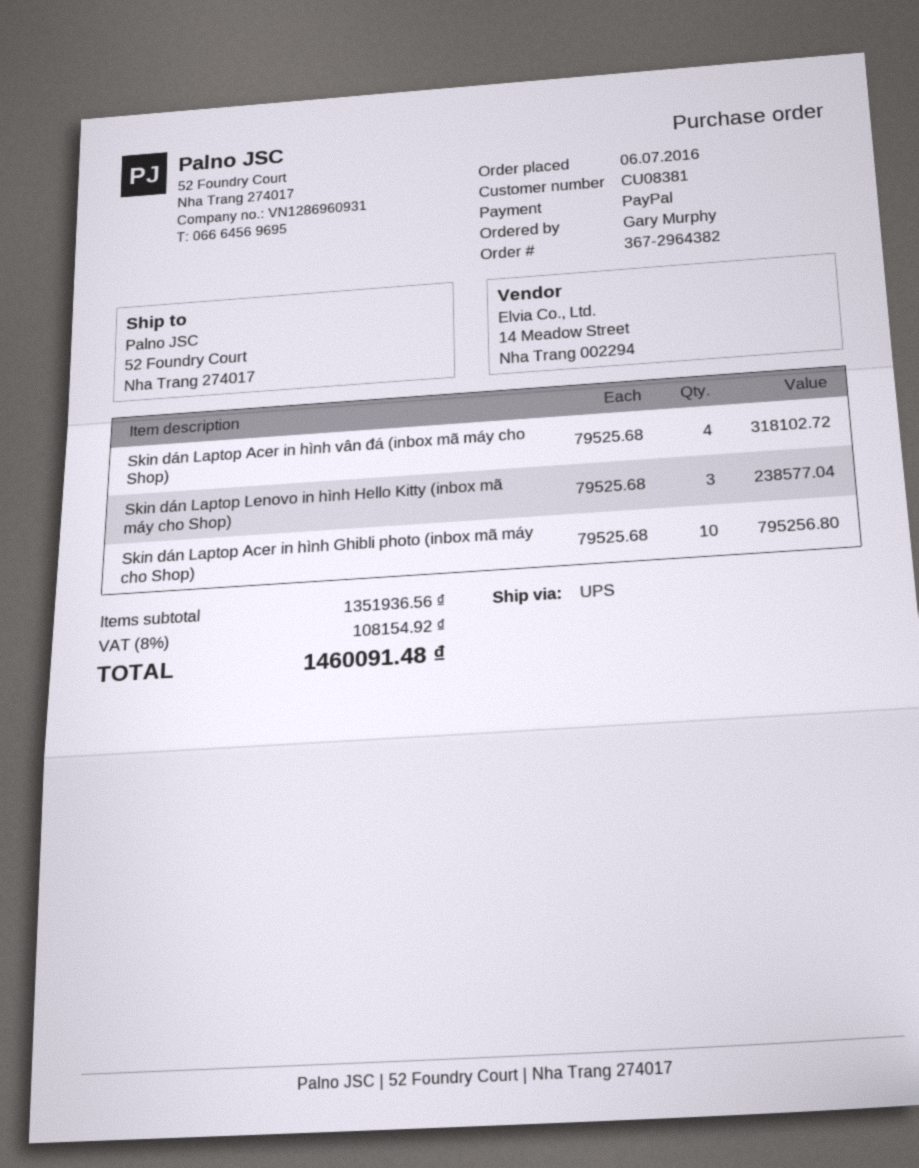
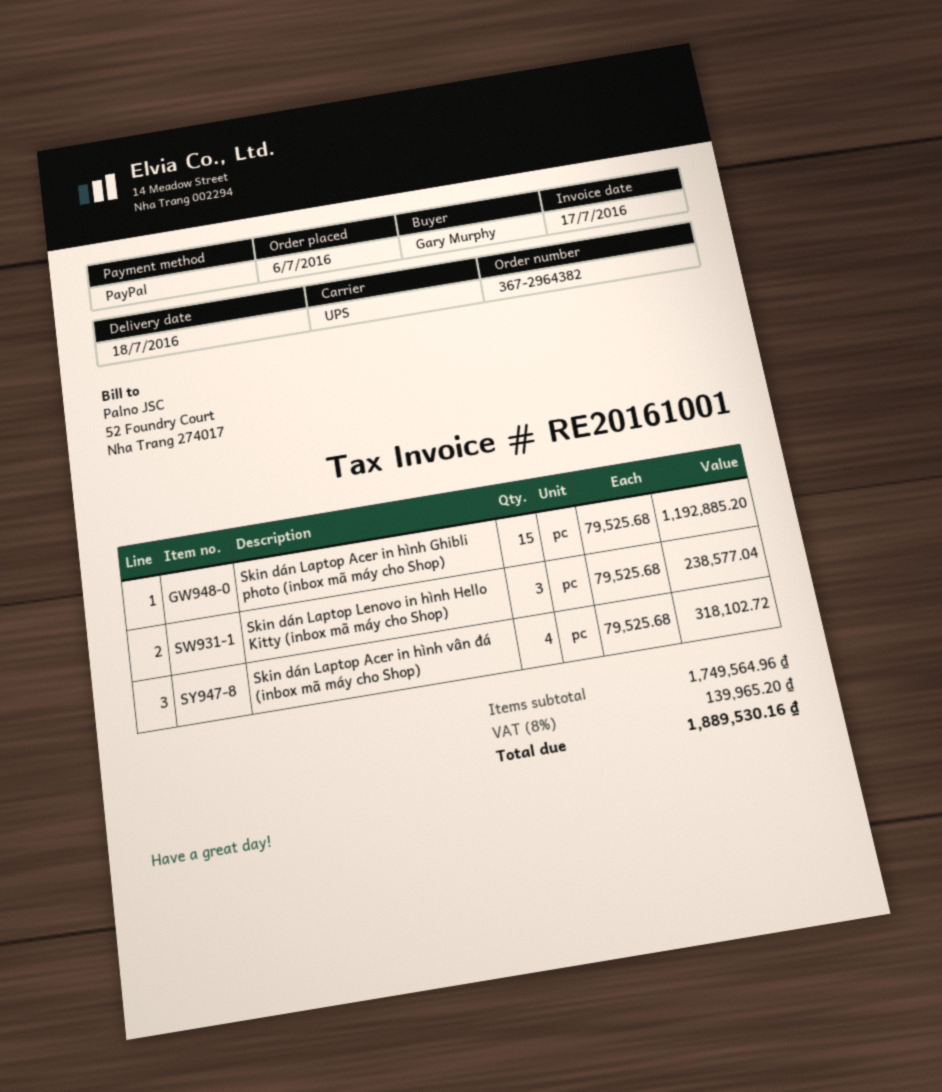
Skin dán Laptop Acer in hình Ghibli photo (inbox mã máy cho Shop): 10 x 79525.68 = 795256.80 -> 15 x 79525.68 = 1192885.20
subtotal: 1351936.56 -> 1749564.96
tax: 8% = 108154.92 -> 8% = 139965.20
total: 1460091.48 -> 1889530.16

